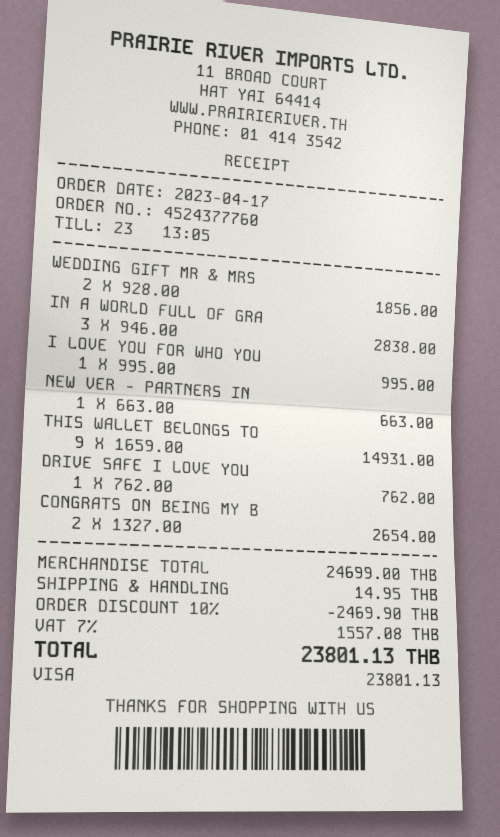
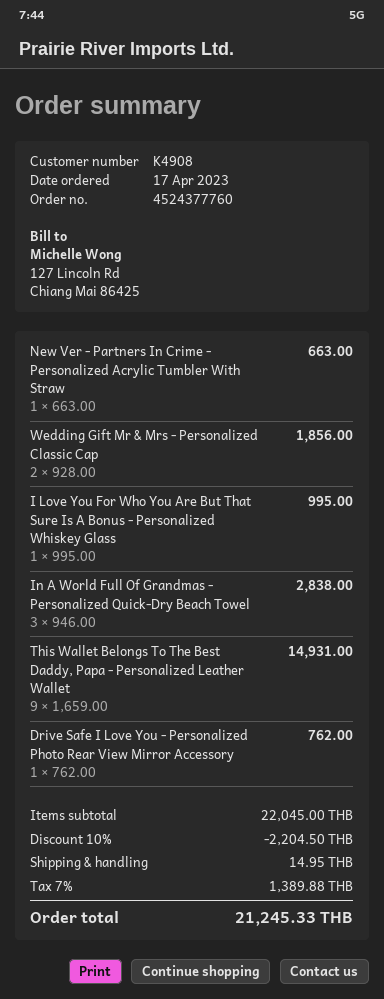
CONGRATS ON BEING MY B: 2 x 1327.00 = 2654.00 -> none
subtotal: 24699.00 -> 22045.00
discount: 10% = 2469.90 -> 10% = 2204.50
tax: 7% = 1557.08 -> 7% = 1389.88
total: 23801.13 -> 21245.33

